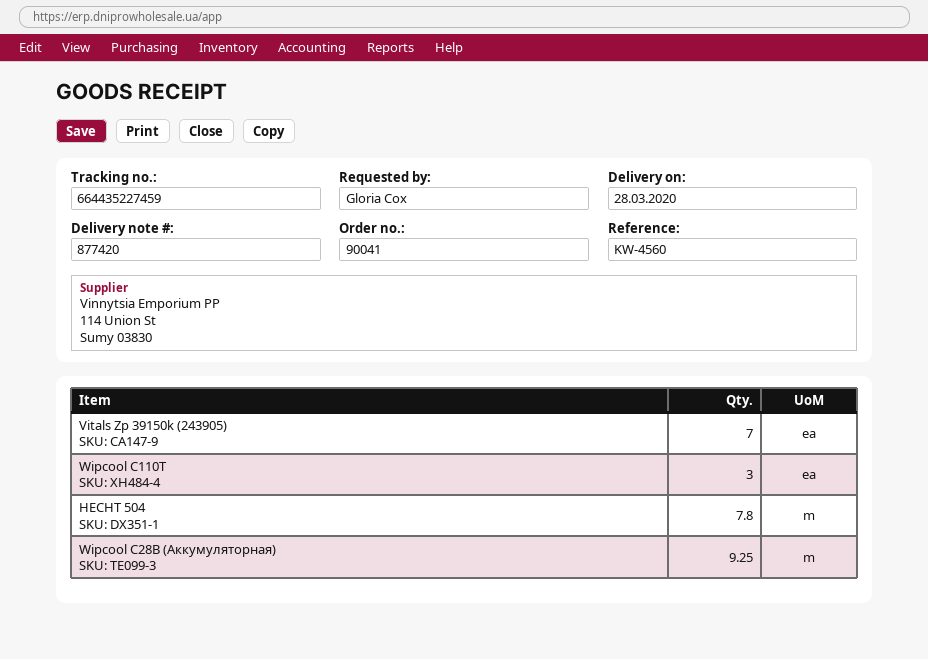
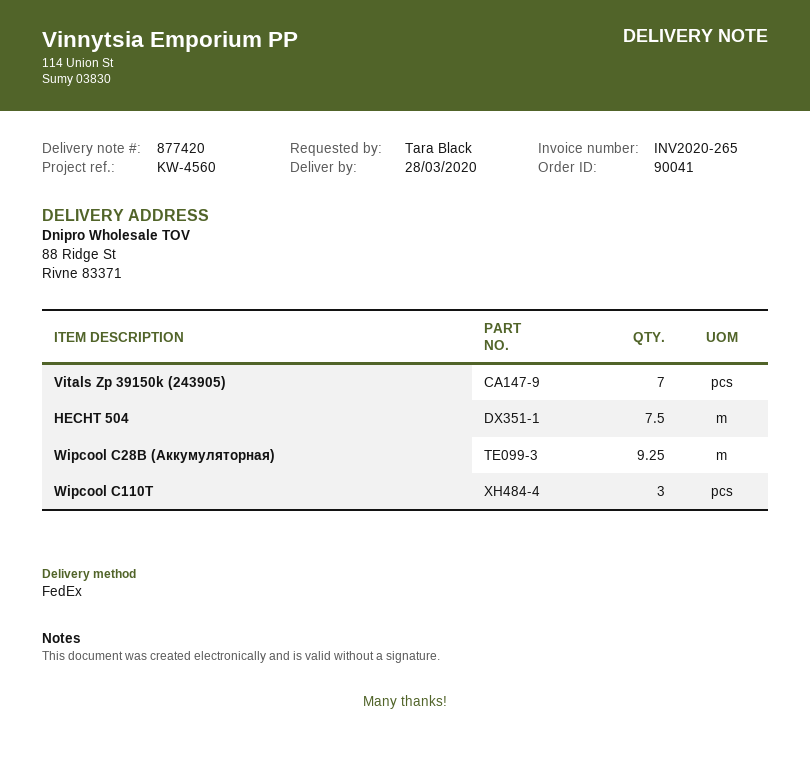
ordered by: Gloria Cox -> Tara Black
HECHT 504: 7.8 -> 7.5

